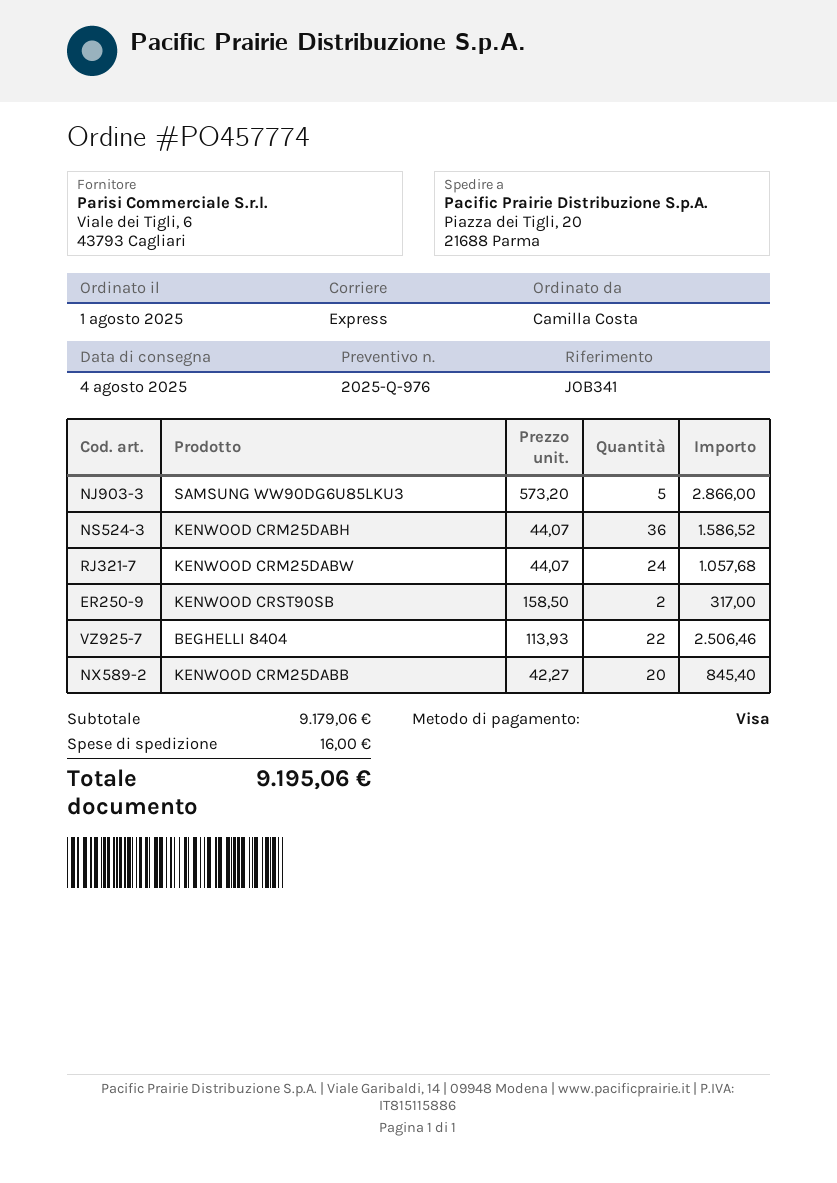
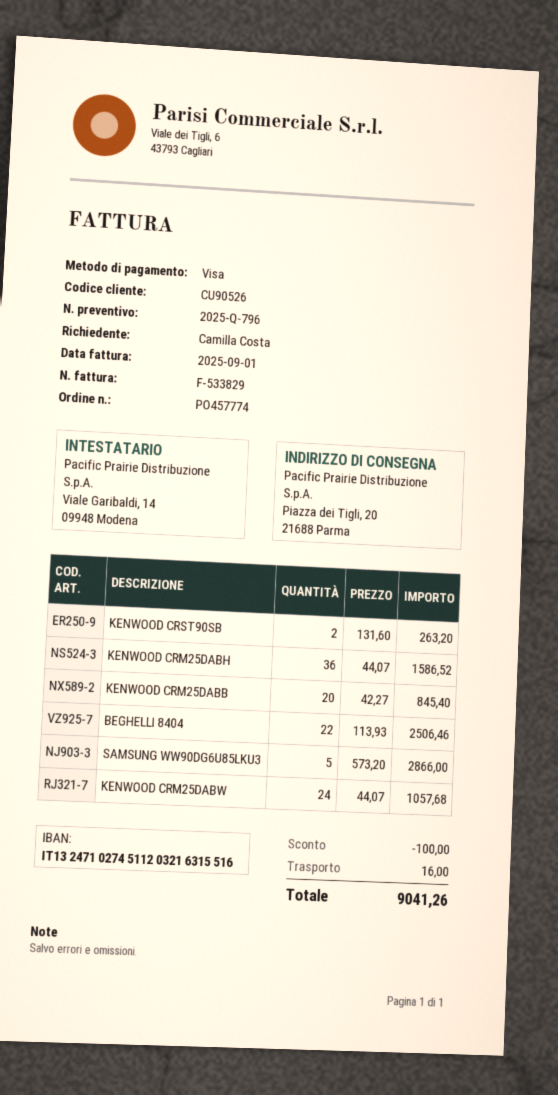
quote number: 2025-Q-976 -> 2025-Q-796
KENWOOD CRST90SB: 2 x 158.50 = 317.00 -> 2 x 131.60 = 263.20
discount: none -> 100.00
total: 9195.06 -> 9041.26

